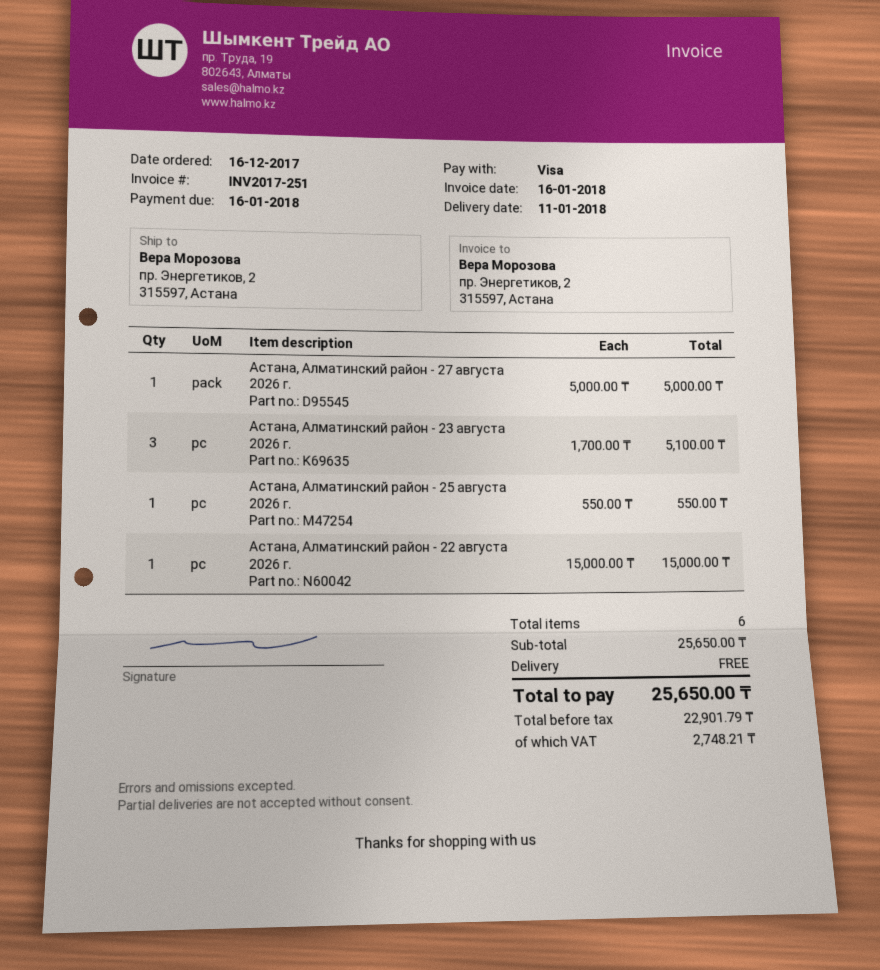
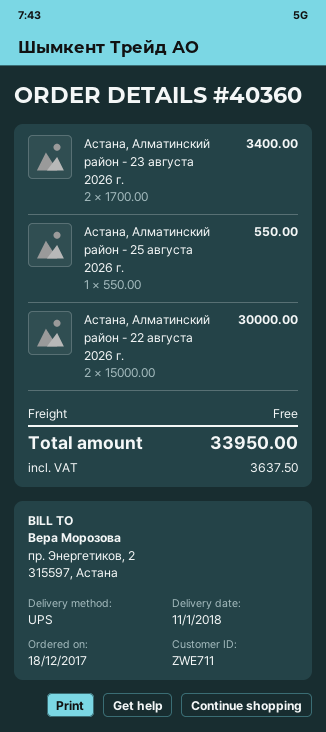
order date: 2017-12-16 -> 2017-12-18
Астана, Алматинский район - 27 августа 2026 г.: 1 x 5000.00 = 5000.00 -> none
Астана, Алматинский район - 23 августа 2026 г.: 3 x 1700.00 = 5100.00 -> 2 x 1700.00 = 3400.00
Астана, Алматинский район - 22 августа 2026 г.: 1 x 15000.00 = 15000.00 -> 2 x 15000.00 = 30000.00
tax: 2748.21 -> 3637.50
total: 25650.00 -> 33950.00

